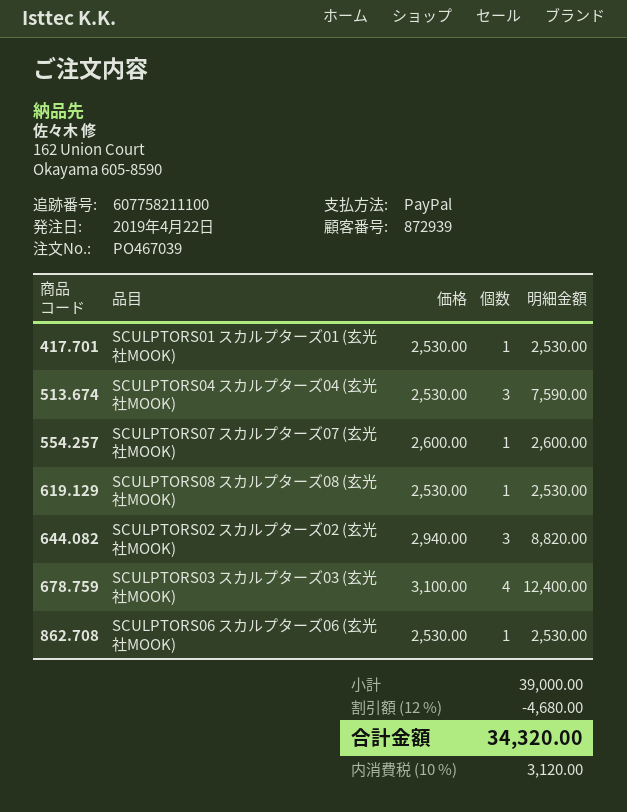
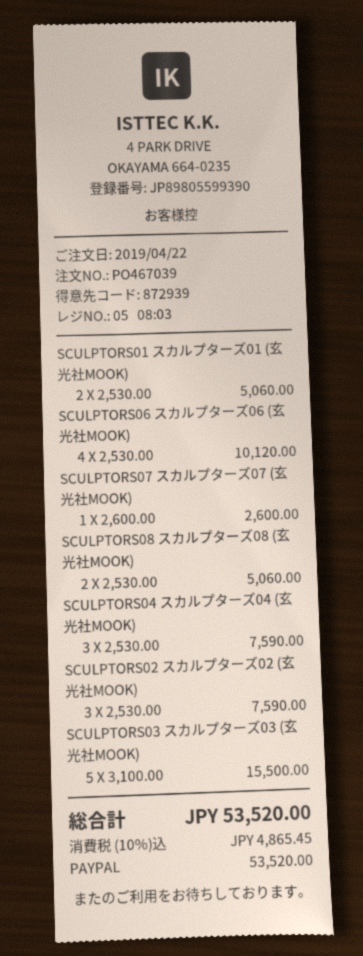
SCULPTORS01 スカルプターズ01 (玄光社MOOK): 1 x 2530.00 = 2530.00 -> 2 x 2530.00 = 5060.00
SCULPTORS08 スカルプターズ08 (玄光社MOOK): 1 x 2530.00 = 2530.00 -> 2 x 2530.00 = 5060.00
SCULPTORS02 スカルプターズ02 (玄光社MOOK): 3 x 2940.00 = 8820.00 -> 3 x 2530.00 = 7590.00
SCULPTORS03 スカルプターズ03 (玄光社MOOK): 4 x 3100.00 = 12400.00 -> 5 x 3100.00 = 15500.00
SCULPTORS06 スカルプターズ06 (玄光社MOOK): 1 x 2530.00 = 2530.00 -> 4 x 2530.00 = 10120.00
discount: 12% = 4680.00 -> none
tax: 10% = 3120.00 -> 10% = 4865.45
total: 34320.00 -> 53520.00

